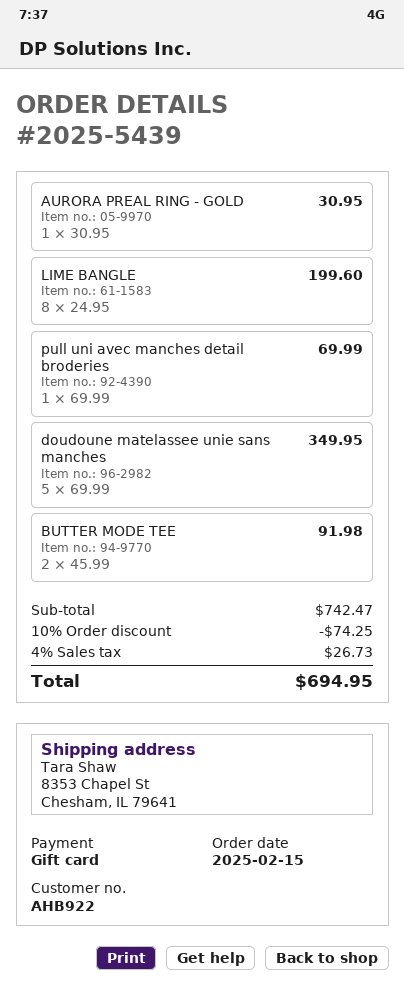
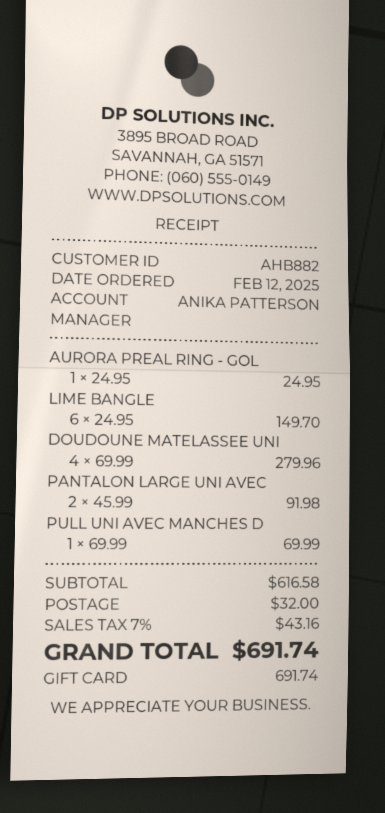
order date: 2025-02-15 -> 2025-02-12
customer number: AHB922 -> AHB882
AURORA PREAL RING - GOLD: 1 x 30.95 = 30.95 -> 1 x 24.95 = 24.95
LIME BANGLE: 8 x 24.95 = 199.60 -> 6 x 24.95 = 149.70
doudoune matelassee unie sans manches: 5 x 69.99 = 349.95 -> 4 x 69.99 = 279.96
BUTTER MODE TEE: 2 x 45.99 = 91.98 -> none
PANTALON LARGE UNI AVEC: none -> 2 x 45.99 = 91.98
subtotal: 742.47 -> 616.58
discount: 10% = 74.25 -> none
shipping: none -> 32.00
tax: 4% = 26.73 -> 7% = 43.16
total: 694.95 -> 691.74

